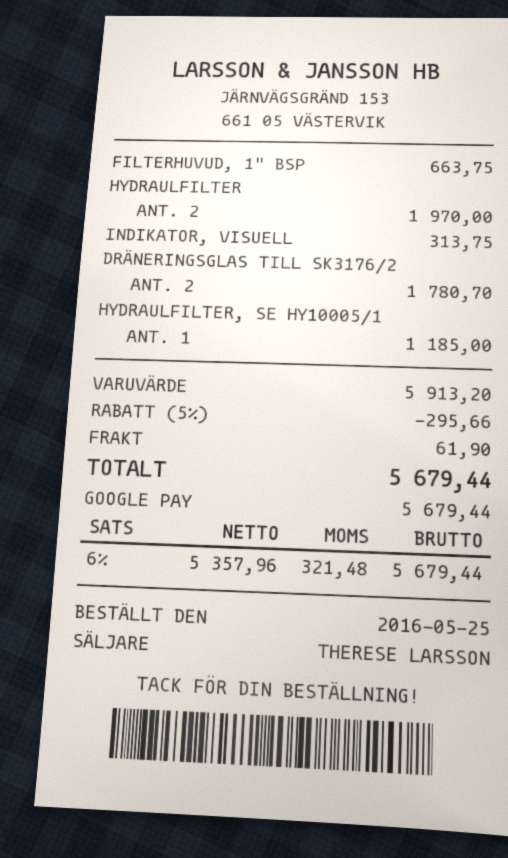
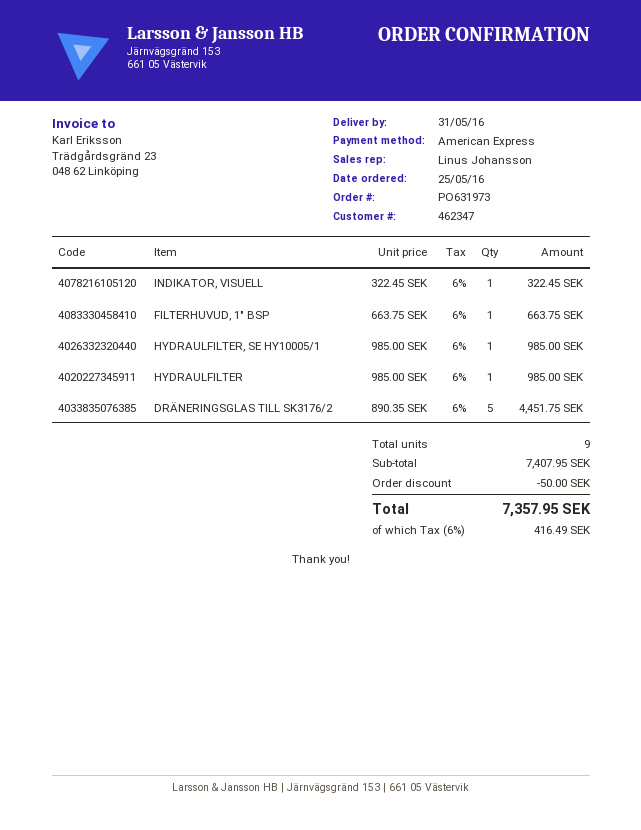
sales rep: THERESE LARSSON -> Linus Johansson
payment method: Google Pay -> American Express
HYDRAULFILTER: 2 for 1970.00 -> 1 for 985.00
INDIKATOR, VISUELL: 1 for 313.75 -> 1 for 322.45
DRÄNERINGSGLAS TILL SK3176/2: 2 for 1780.70 -> 5 for 4451.75
HYDRAULFILTER, SE HY10005/1: 1 for 1185.00 -> 1 for 985.00
subtotal: 5913.20 -> 7407.95
discount: 295.66 -> 50.00
shipping: 61.90 -> none
tax: 6% = 321.48 -> 6% = 416.49
total: 5679.44 -> 7357.95

